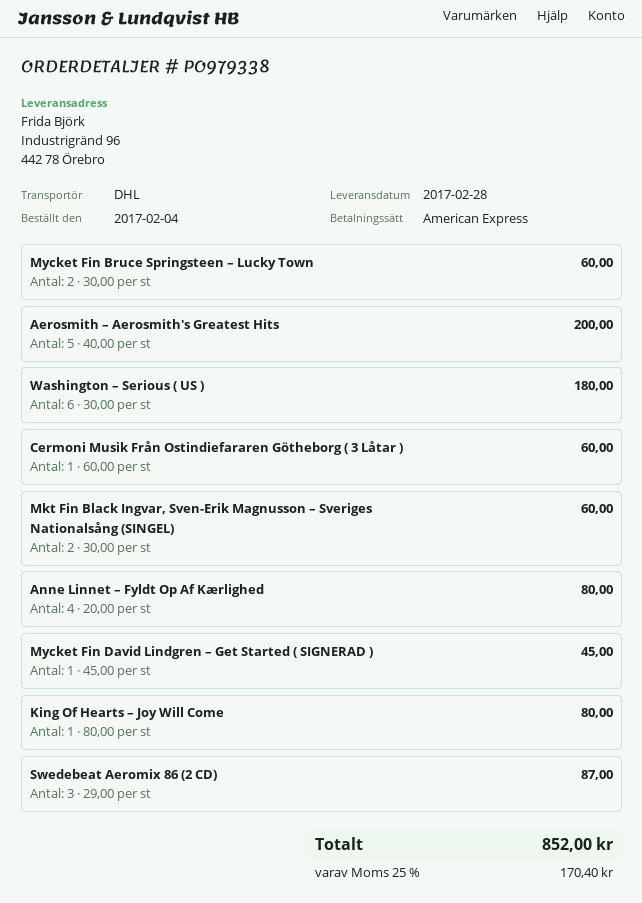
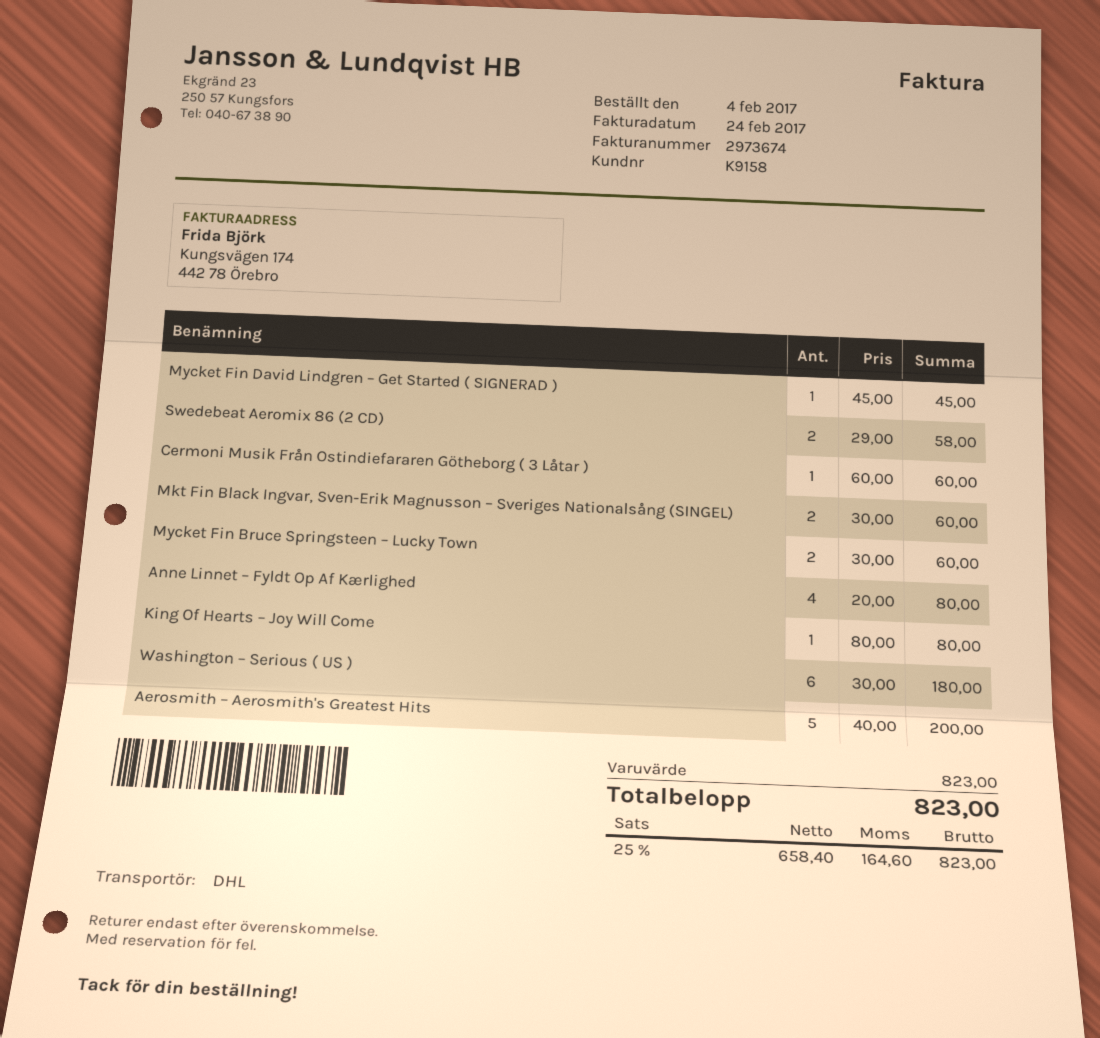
Swedebeat Aeromix 86 (2 CD): 3 x 29.00 = 87.00 -> 2 x 29.00 = 58.00
tax: 25% = 170.40 -> 25% = 164.60
total: 852.00 -> 823.00

